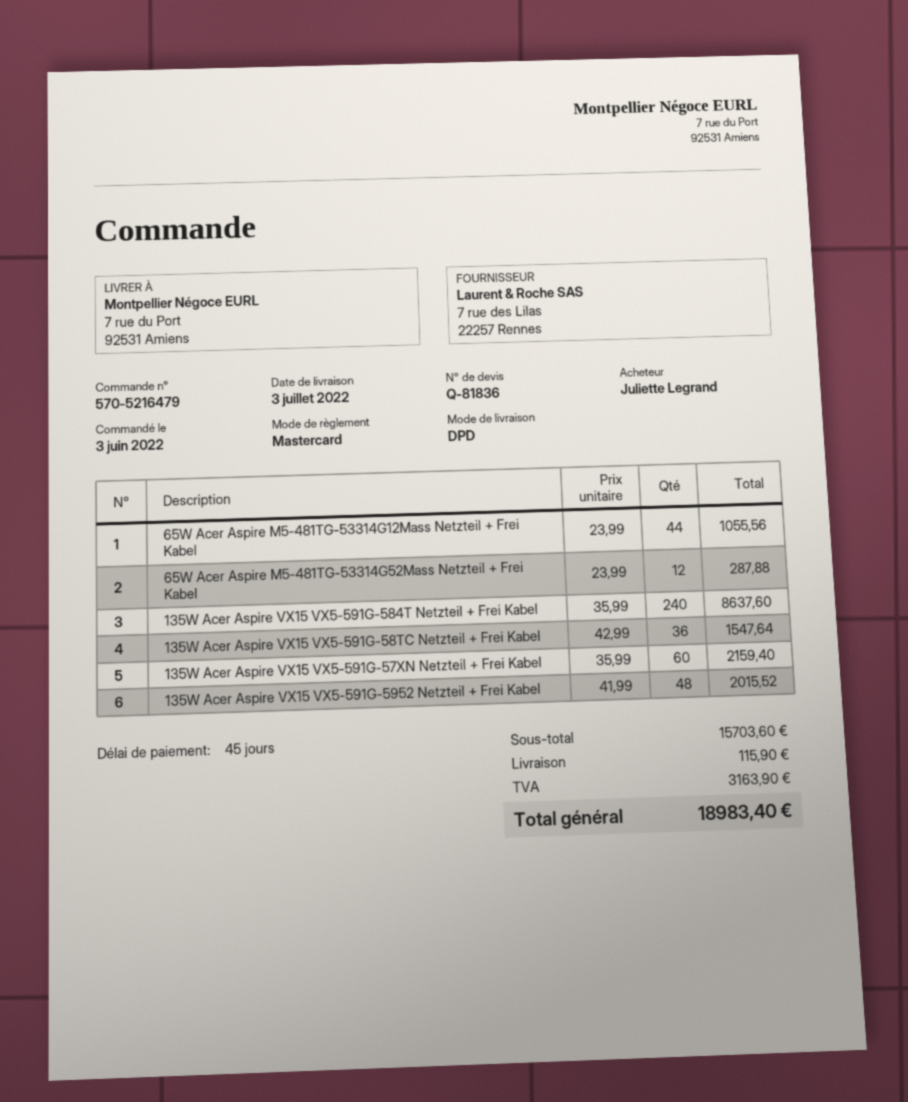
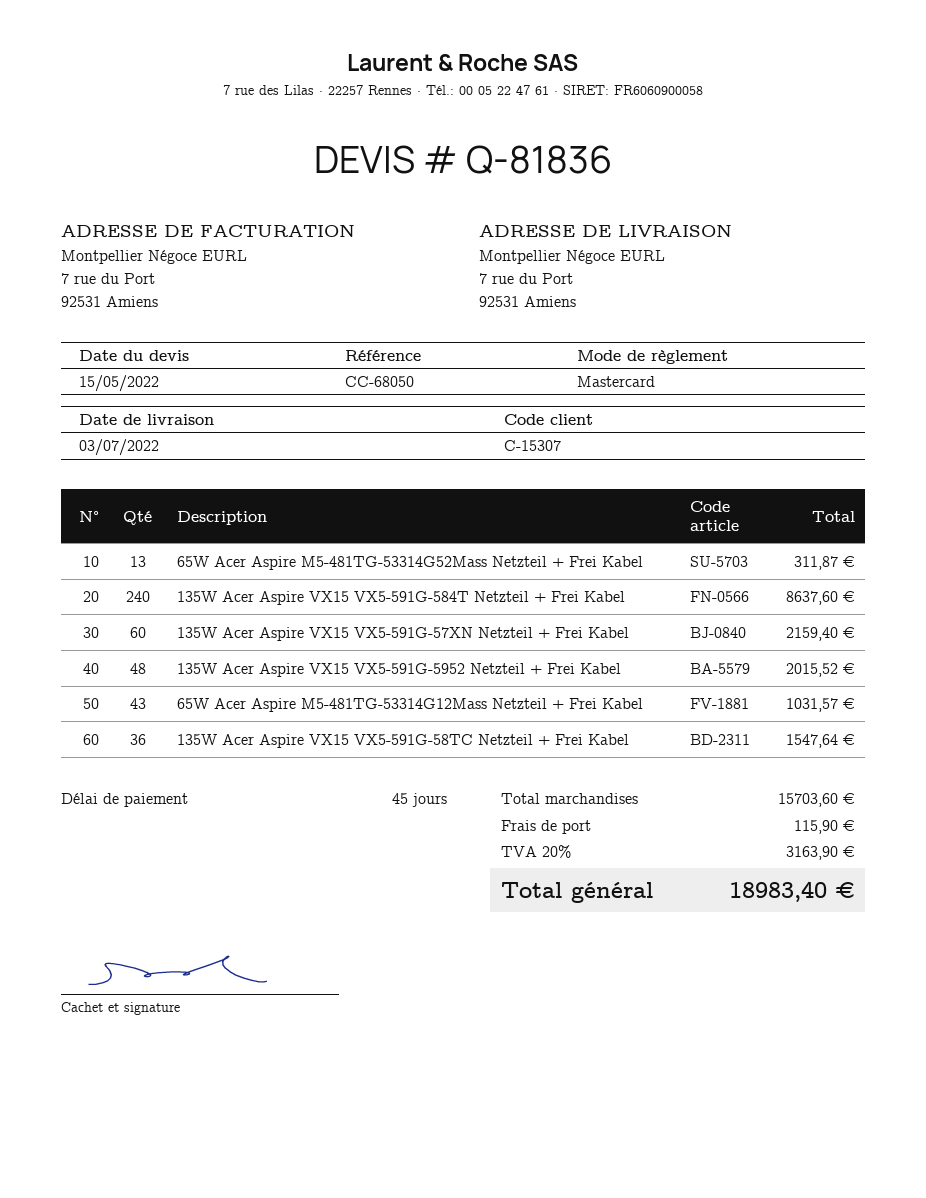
65W Acer Aspire M5-481TG-53314G12Mass Netzteil + Frei Kabel: 44 for 1055.56 -> 43 for 1031.57
65W Acer Aspire M5-481TG-53314G52Mass Netzteil + Frei Kabel: 12 for 287.88 -> 13 for 311.87

